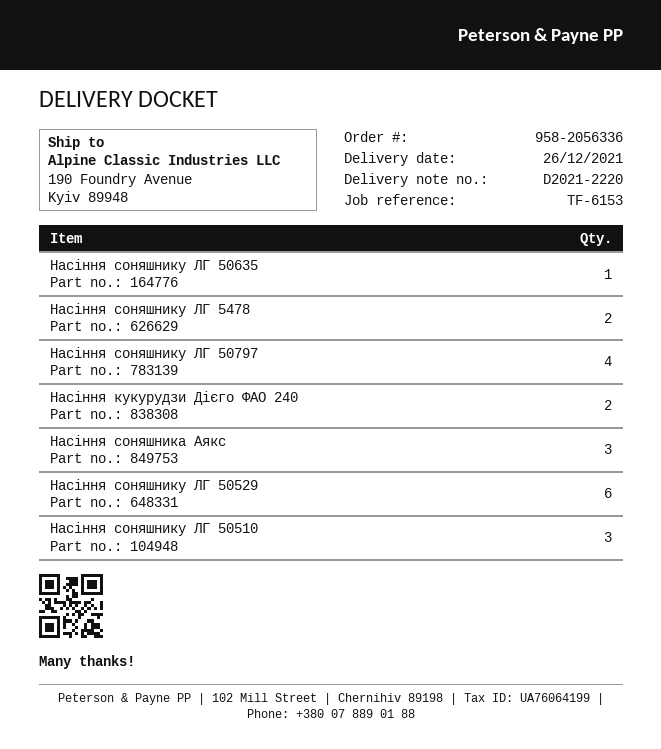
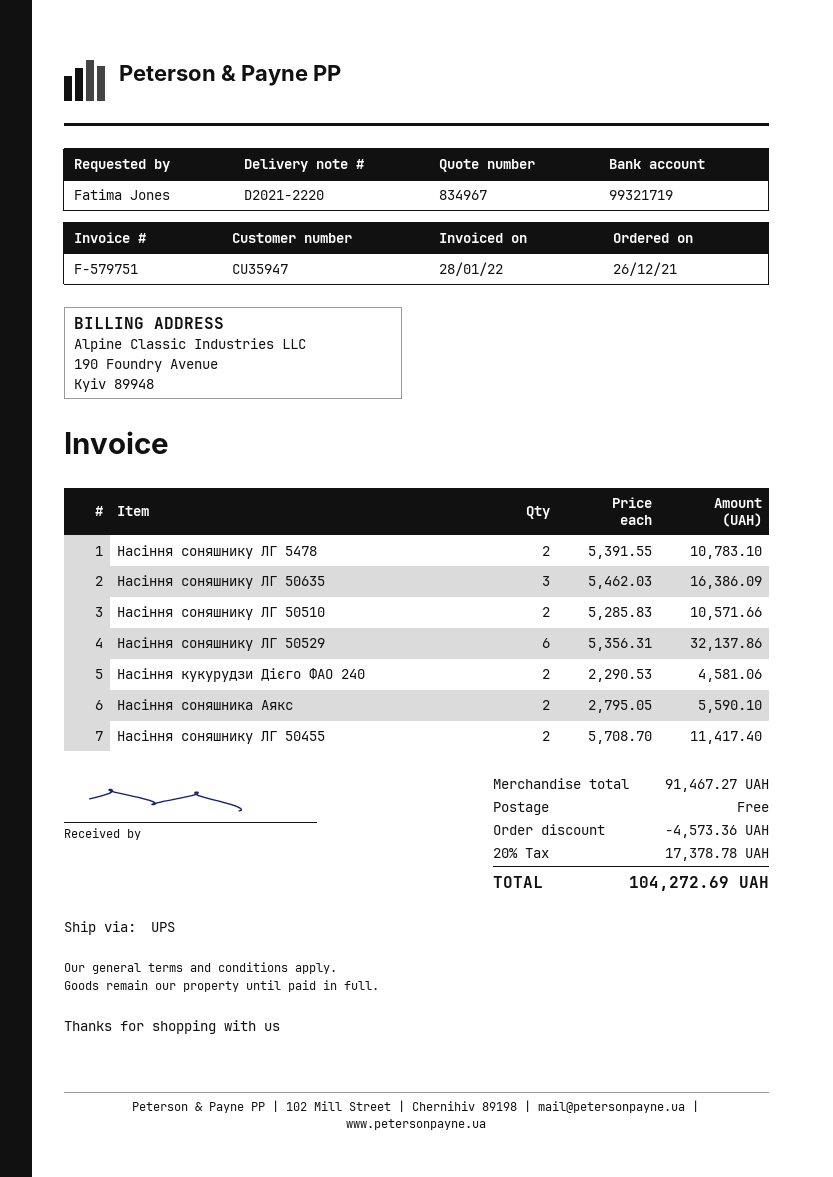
Насіння соняшнику ЛГ 50635: 1 -> 3
Насіння соняшнику ЛГ 50797: 4 -> none
Насіння соняшника Аякс: 3 -> 2
Насіння соняшнику ЛГ 50510: 3 -> 2
Насіння соняшнику ЛГ 50455: none -> 2

